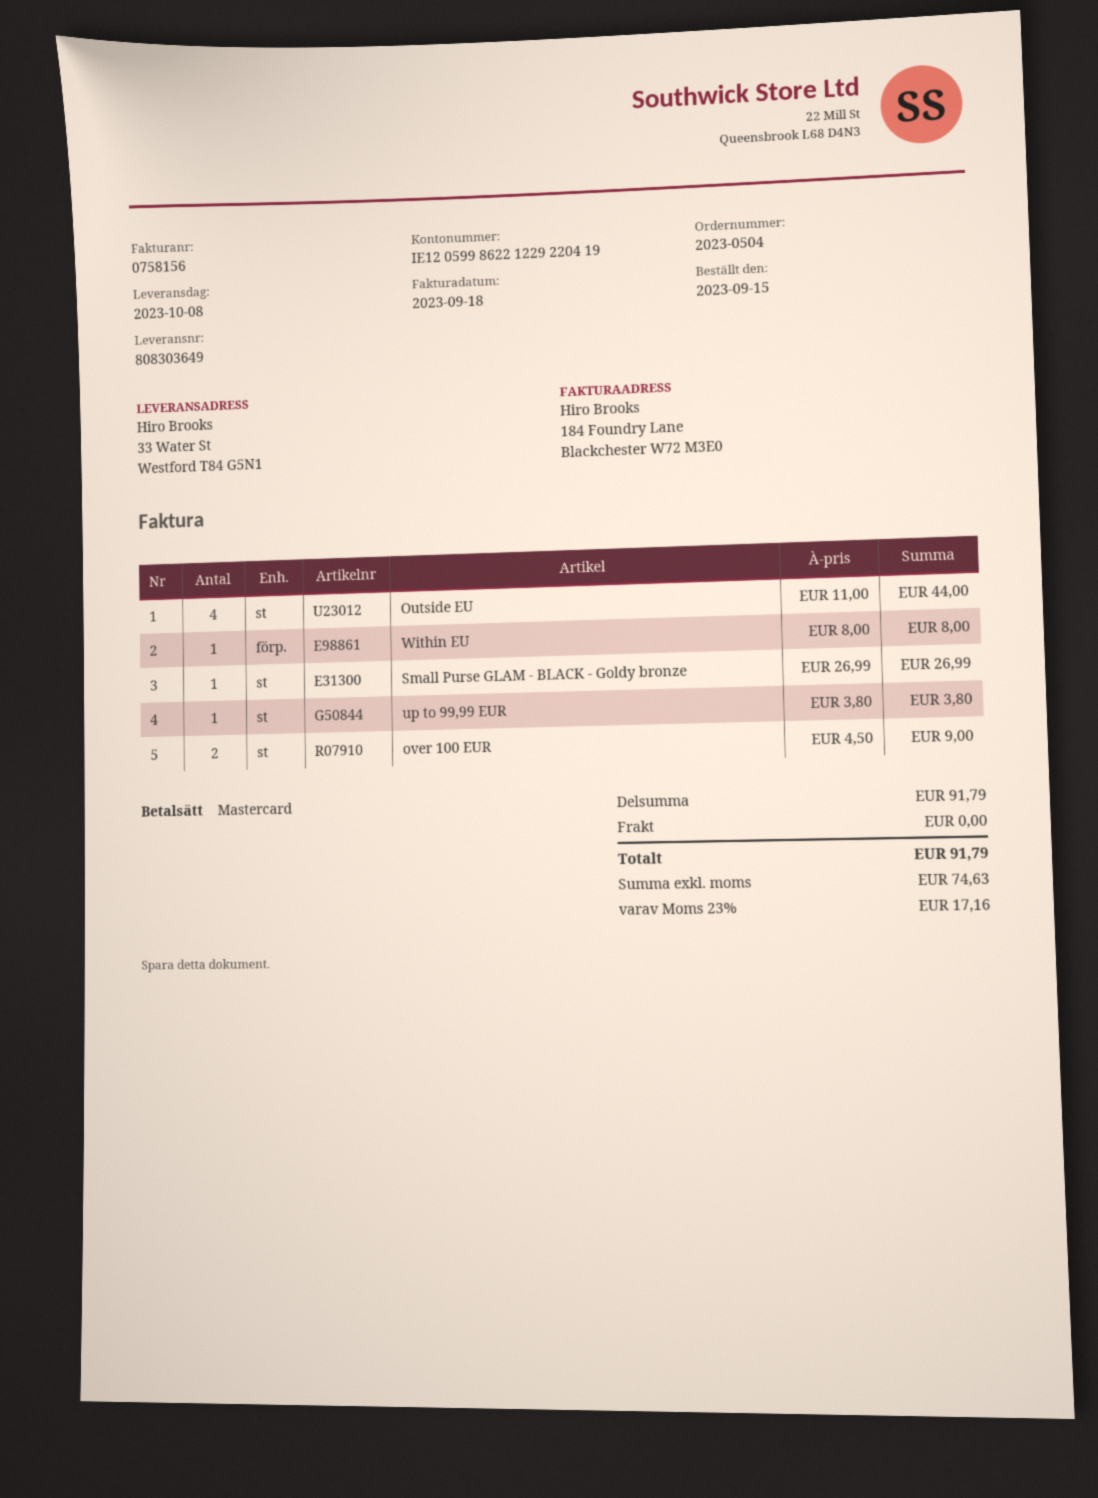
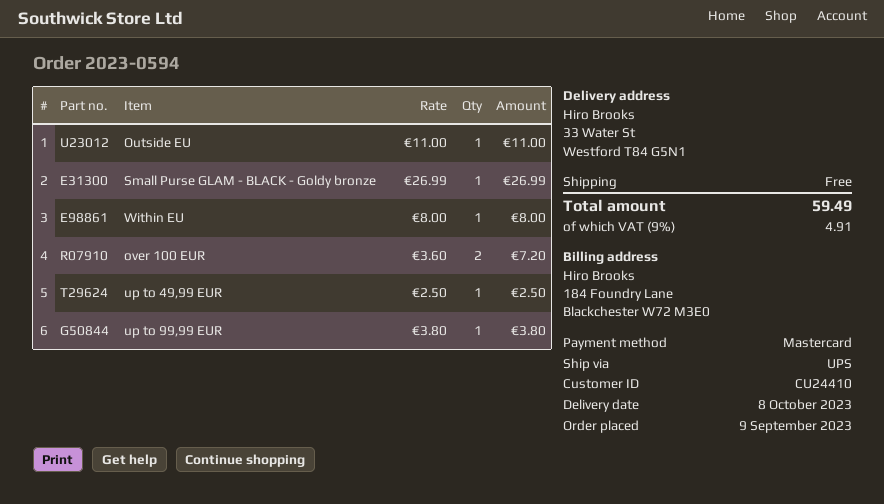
order number: 2023-0504 -> 2023-0594
order date: 2023-09-15 -> 2023-09-09
Outside EU: 4 x 11.00 = 44.00 -> 1 x 11.00 = 11.00
over 100 EUR: 2 x 4.50 = 9.00 -> 2 x 3.60 = 7.20
up to 49,99 EUR: none -> 1 x 2.50 = 2.50
tax: 23% = 17.16 -> 9% = 4.91
total: 91.79 -> 59.49

